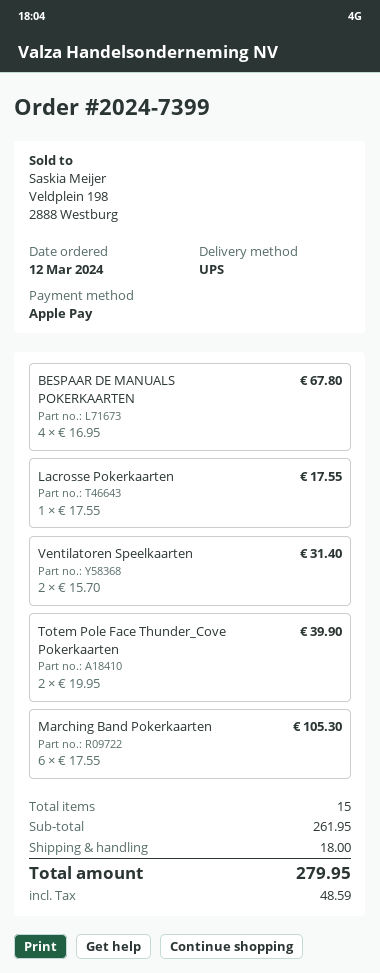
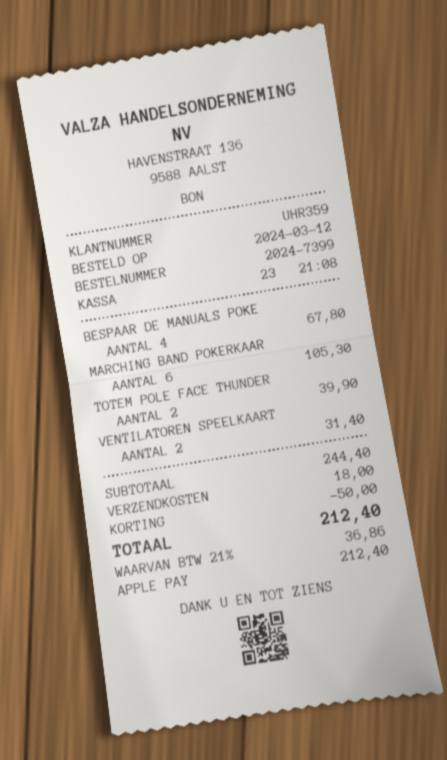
Lacrosse Pokerkaarten: 1 for 17.55 -> none
subtotal: 261.95 -> 244.40
discount: none -> 50.00
tax: 48.59 -> 36.86
total: 279.95 -> 212.40

